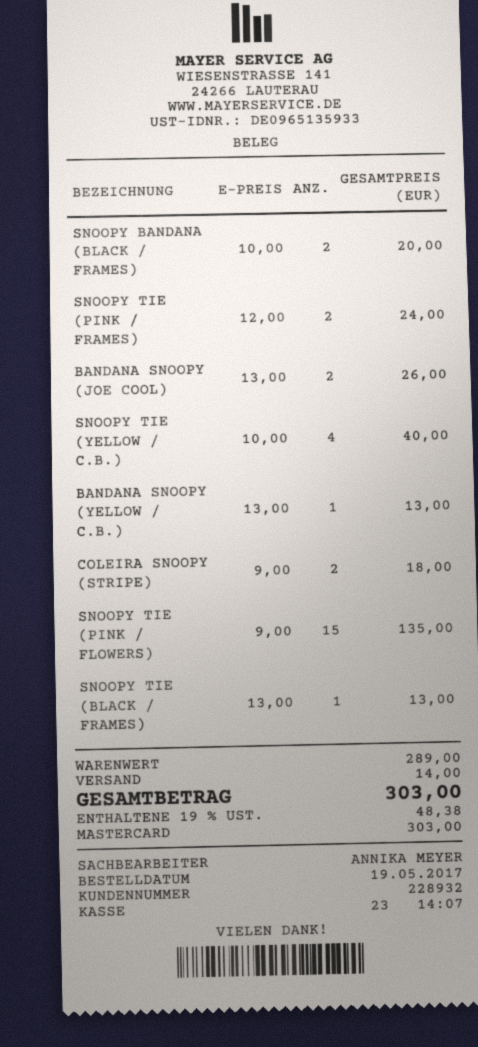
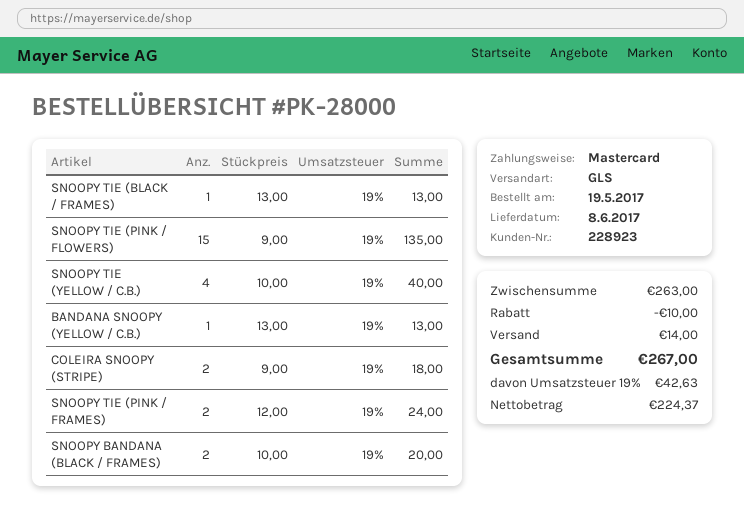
customer number: 228932 -> 228923
BANDANA SNOOPY (JOE COOL): 2 x 13.00 = 26.00 -> none
subtotal: 289.00 -> 263.00
discount: none -> 10.00
tax: 19% = 48.38 -> 19% = 42.63
total: 303.00 -> 267.00

